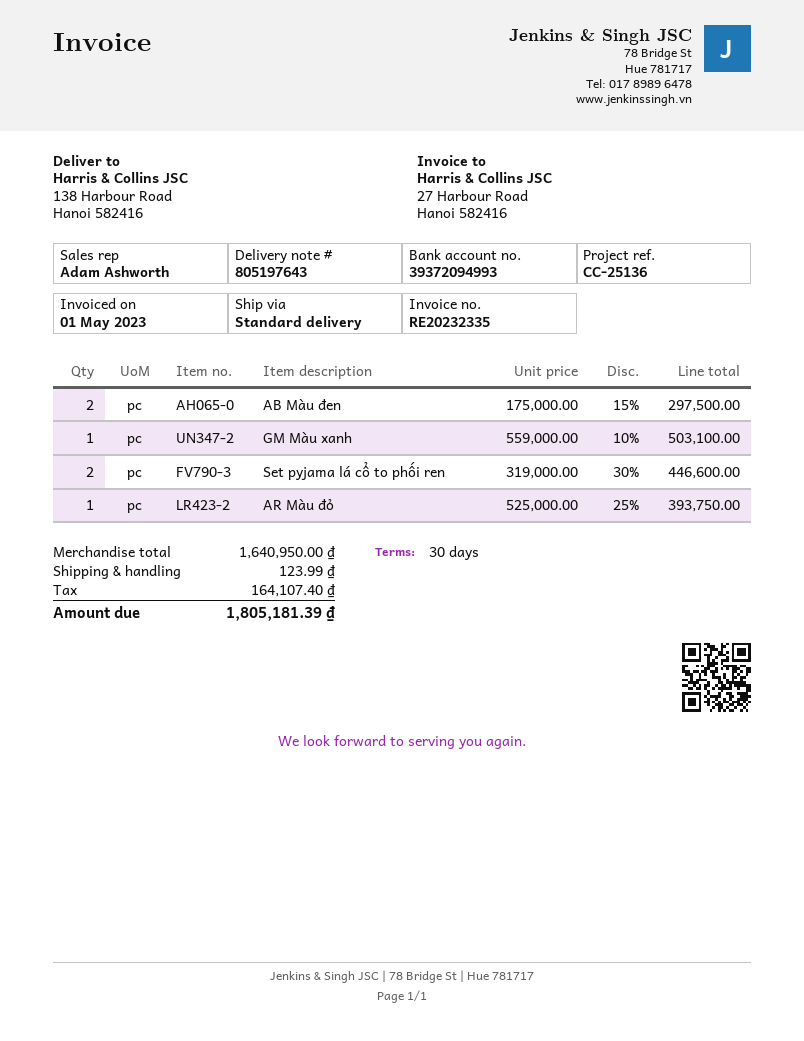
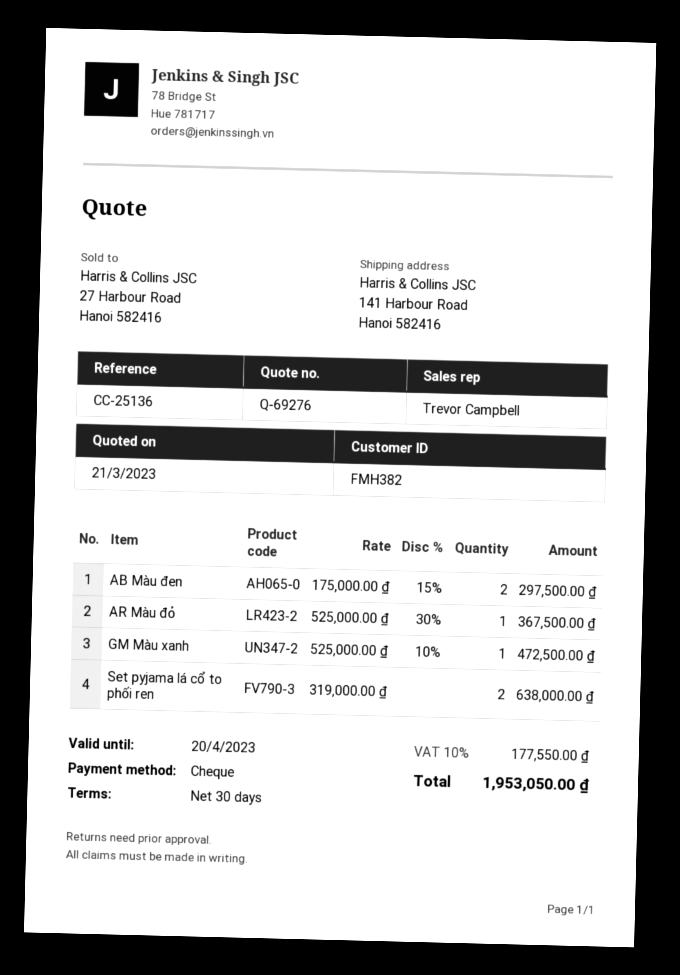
sales rep: Adam Ashworth -> Trevor Campbell
ship to: 138 Harbour Road, Hanoi 582416 -> 141 Harbour Road, Hanoi 582416
GM Màu xanh: 1 x 559000.00 - 10% = 503100.00 -> 1 x 525000.00 - 10% = 472500.00
Set pyjama lá cổ to phối ren: 2 x 319000.00 - 30% = 446600.00 -> 2 x 319000.00 = 638000.00
AR Màu đỏ: 1 x 525000.00 - 25% = 393750.00 -> 1 x 525000.00 - 30% = 367500.00
shipping: 123.99 -> none
tax: 164107.40 -> 177550.00
total: 1805181.39 -> 1953050.00

